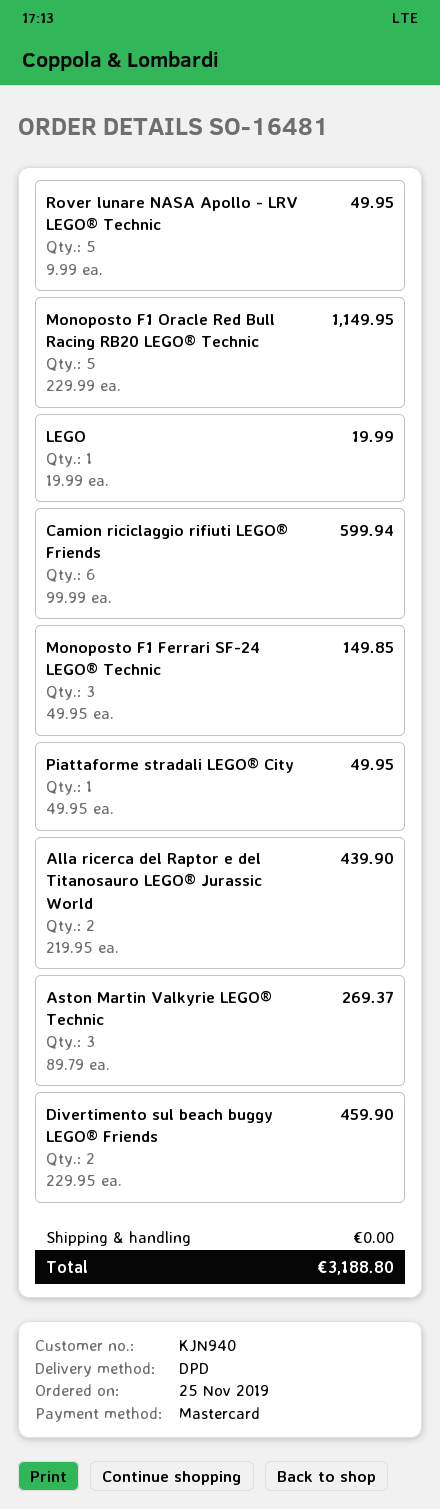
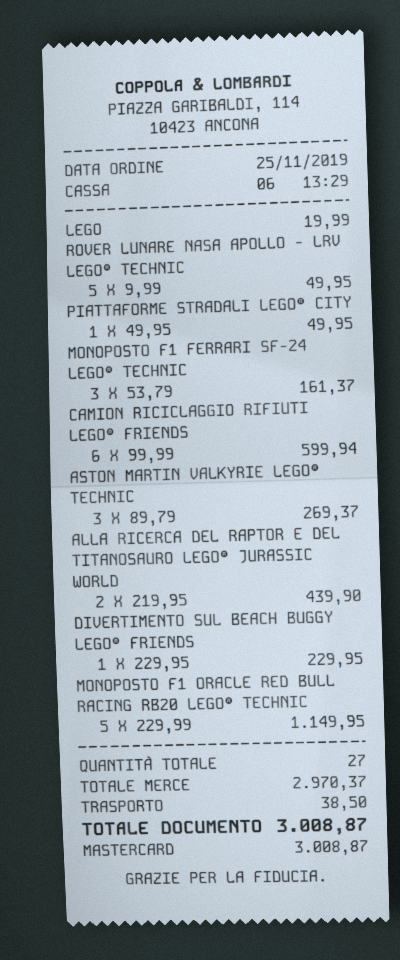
Monoposto F1 Ferrari SF-24 LEGO® Technic: 3 x 49.95 = 149.85 -> 3 x 53.79 = 161.37
Divertimento sul beach buggy LEGO® Friends: 2 x 229.95 = 459.90 -> 1 x 229.95 = 229.95
shipping: 0.00 -> 38.50
total: 3188.80 -> 3008.87

